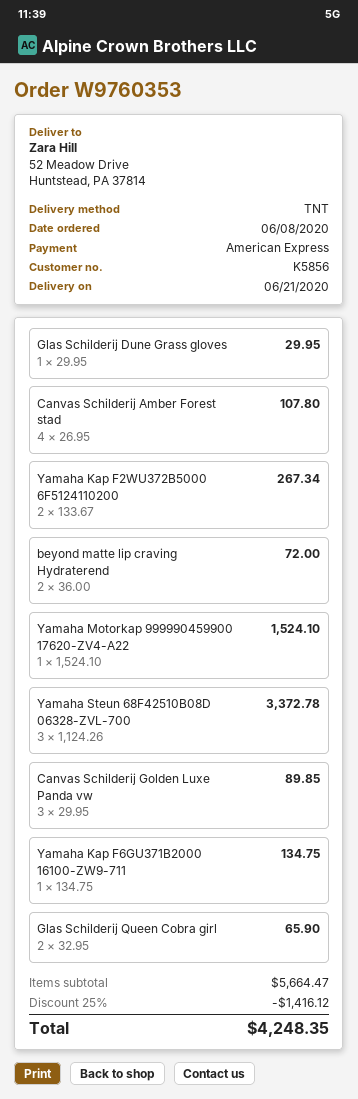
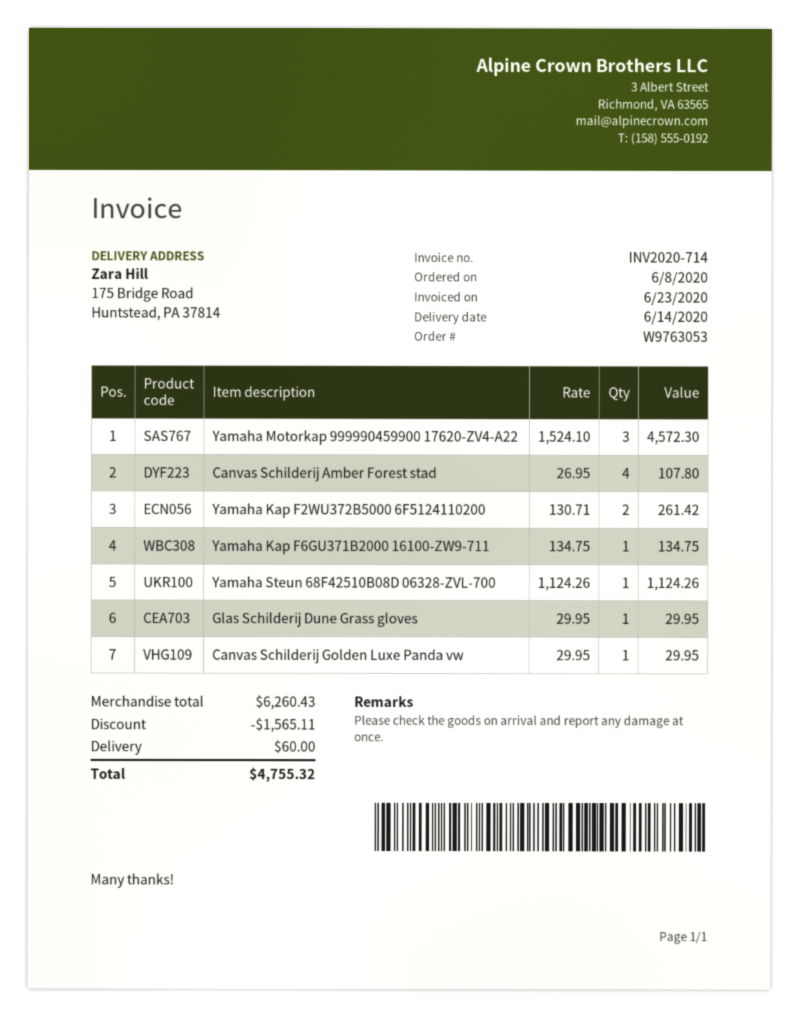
order number: W9760353 -> W9763053
delivery date: 2020-06-21 -> 2020-06-14
ship to: 52 Meadow Drive, Huntstead, PA 37814 -> 175 Bridge Road, Huntstead, PA 37814
Yamaha Kap F2WU372B5000 6F5124110200: 2 x 133.67 = 267.34 -> 2 x 130.71 = 261.42
beyond matte lip craving Hydraterend: 2 x 36.00 = 72.00 -> none
Yamaha Motorkap 999990459900 17620-ZV4-A22: 1 x 1524.10 = 1524.10 -> 3 x 1524.10 = 4572.30
Yamaha Steun 68F42510B08D 06328-ZVL-700: 3 x 1124.26 = 3372.78 -> 1 x 1124.26 = 1124.26
Canvas Schilderij Golden Luxe Panda vw: 3 x 29.95 = 89.85 -> 1 x 29.95 = 29.95
Glas Schilderij Queen Cobra girl: 2 x 32.95 = 65.90 -> none
subtotal: 5664.47 -> 6260.43
discount: 1416.12 -> 1565.11
shipping: none -> 60.00
total: 4248.35 -> 4755.32

